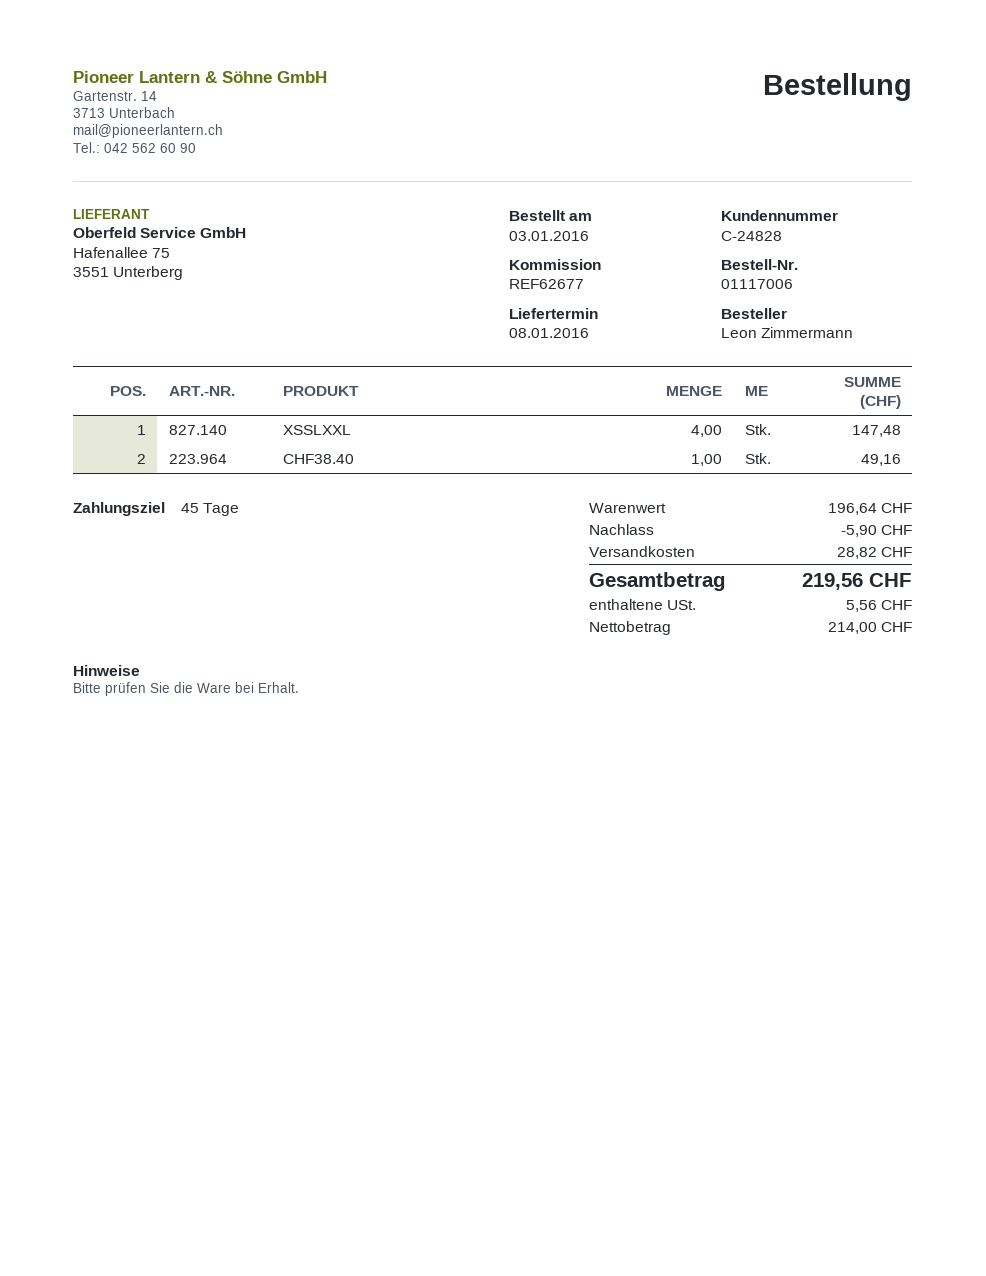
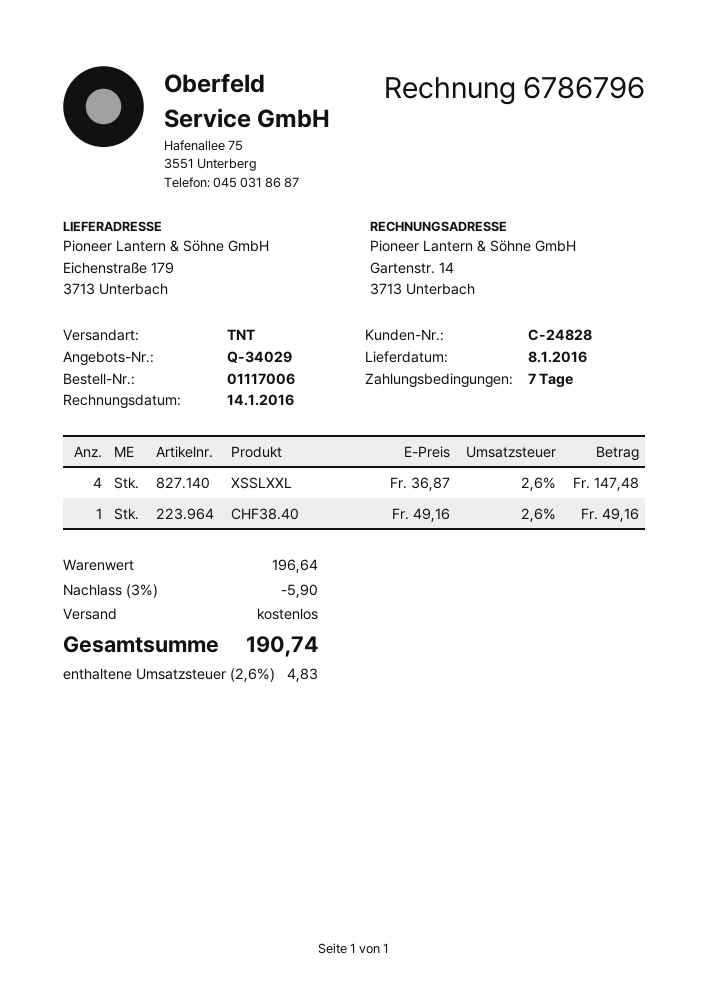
payment terms: 45 days -> 7 days
shipping: 28.82 -> 0.00
tax: 5.56 -> 4.83
total: 219.56 -> 190.74

